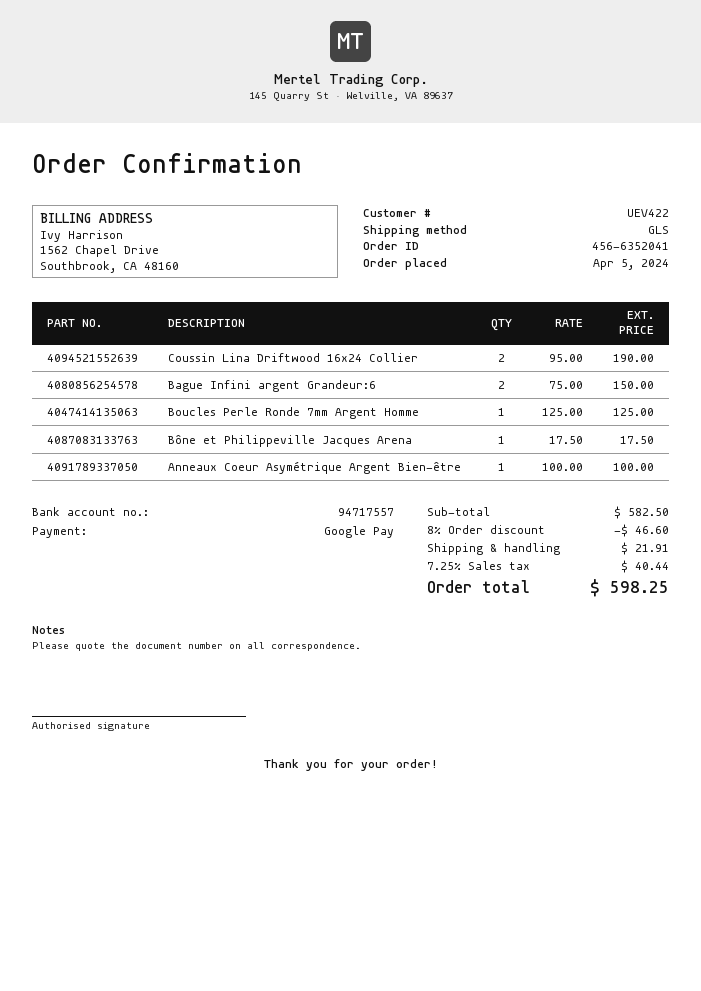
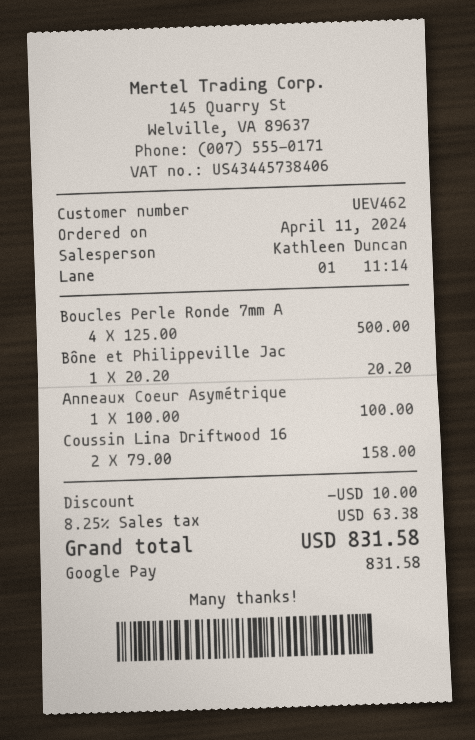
order date: 2024-04-05 -> 2024-04-11
customer number: UEV422 -> UEV462
Coussin Lina Driftwood 16x24 Collier: 2 x 95.00 = 190.00 -> 2 x 79.00 = 158.00
Bague Infini argent Grandeur:6: 2 x 75.00 = 150.00 -> none
Boucles Perle Ronde 7mm Argent Homme: 1 x 125.00 = 125.00 -> 4 x 125.00 = 500.00
Bône et Philippeville Jacques Arena: 1 x 17.50 = 17.50 -> 1 x 20.20 = 20.20
discount: 46.60 -> 10.00
shipping: 21.91 -> none
tax: 7.25% = 40.44 -> 8.25% = 63.38
total: 598.25 -> 831.58

